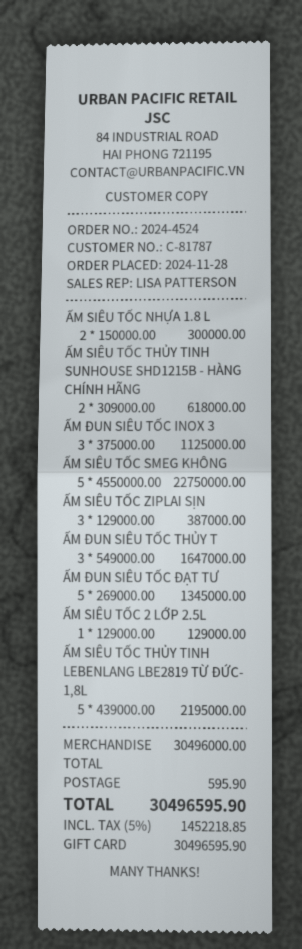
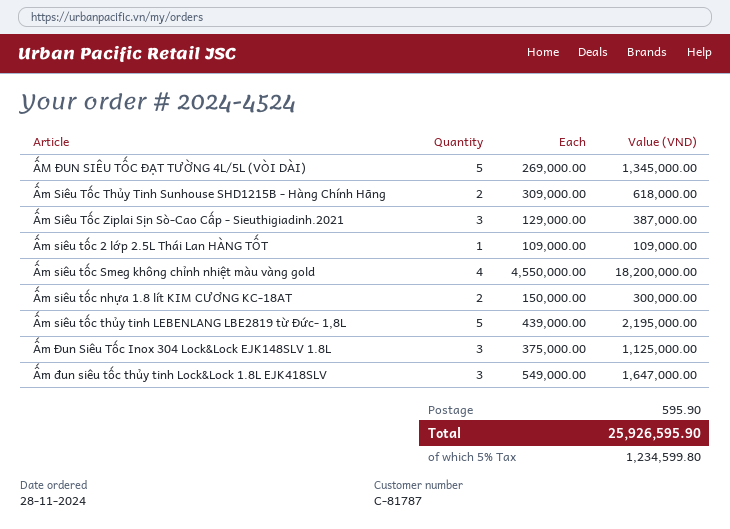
ẤM SIÊU TỐC SMEG KHÔNG: 5 x 4550000.00 = 22750000.00 -> 4 x 4550000.00 = 18200000.00
ẤM SIÊU TỐC 2 LỚP 2.5L: 1 x 129000.00 = 129000.00 -> 1 x 109000.00 = 109000.00
tax: 5% = 1452218.85 -> 5% = 1234599.80
total: 30496595.90 -> 25926595.90

